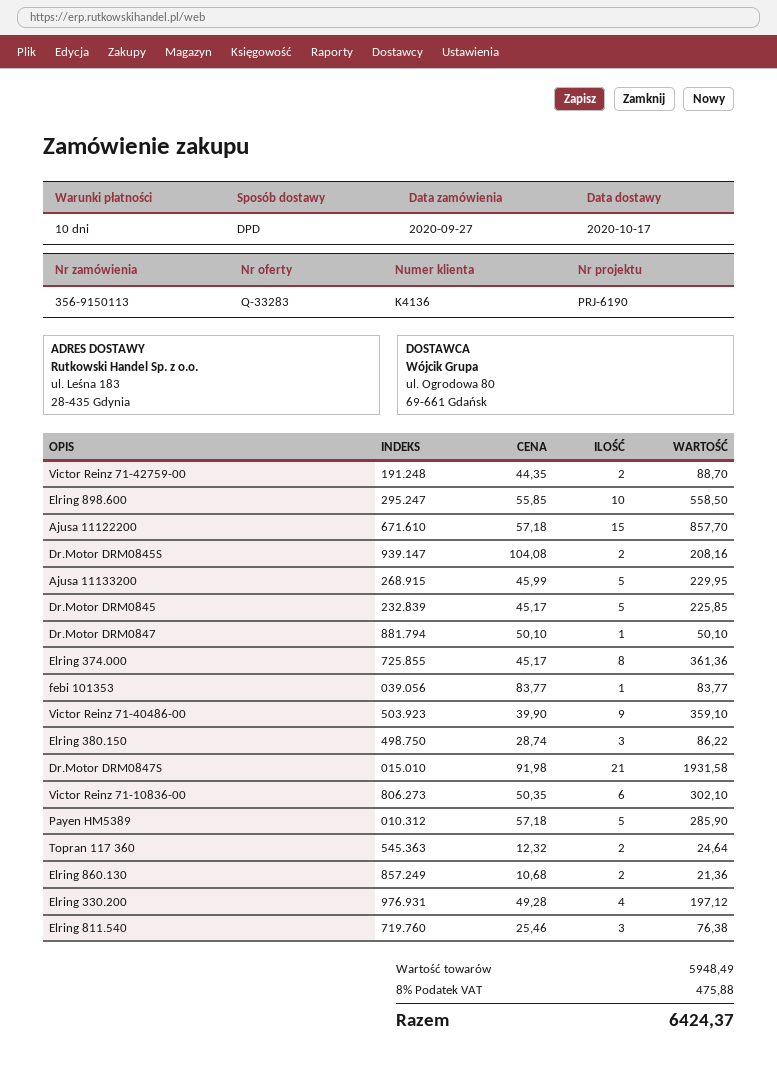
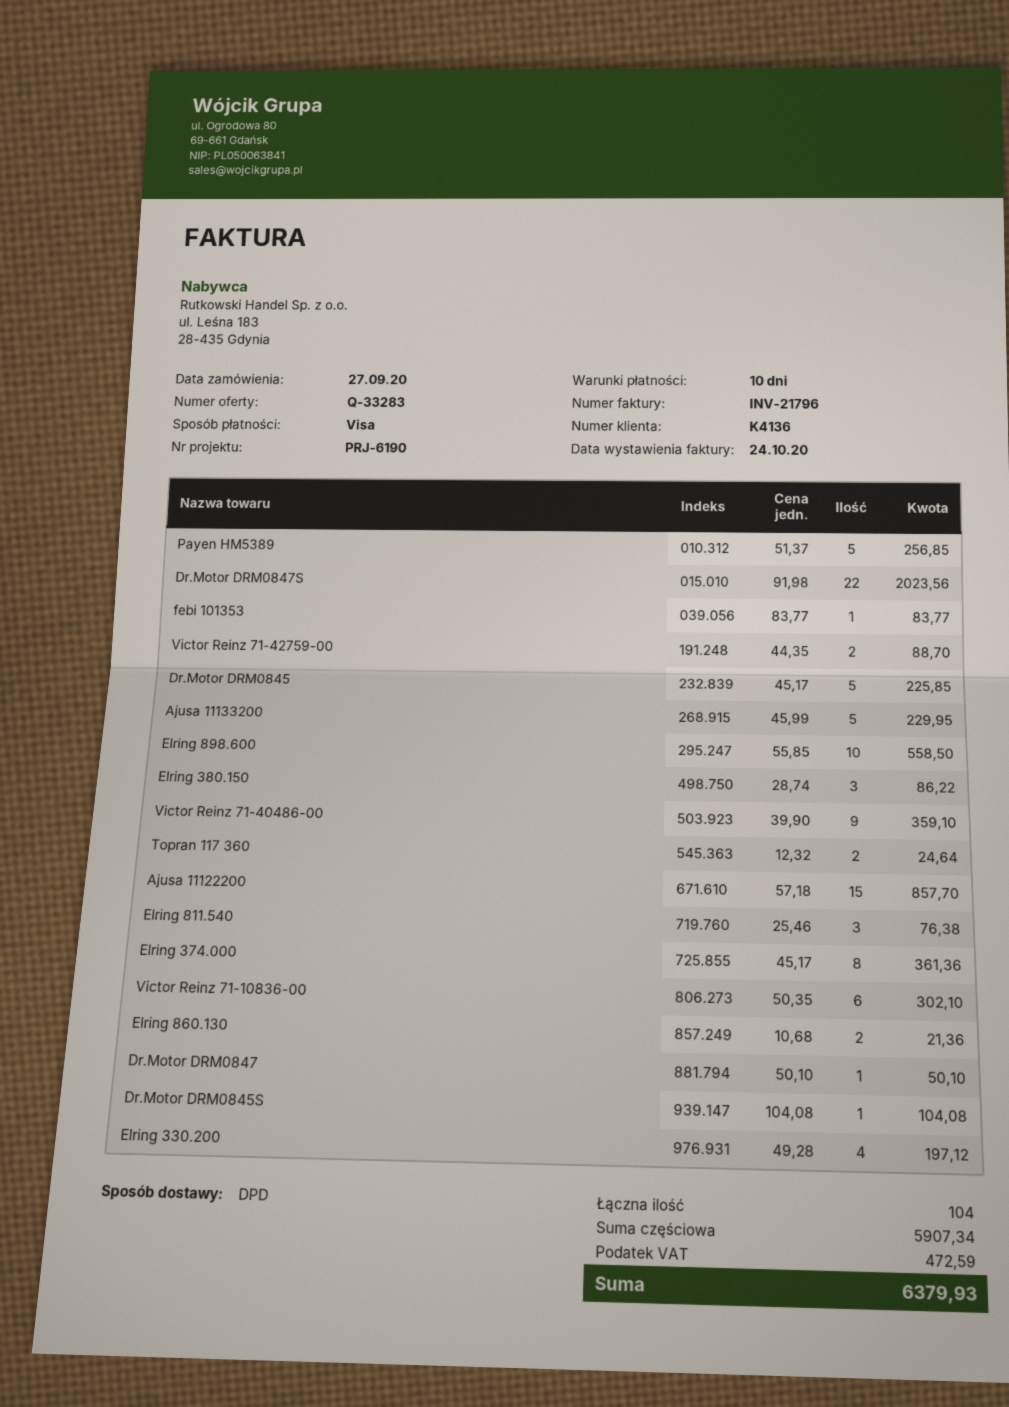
Dr.Motor DRM0845S: 2 x 104.08 = 208.16 -> 1 x 104.08 = 104.08
Dr.Motor DRM0847S: 21 x 91.98 = 1931.58 -> 22 x 91.98 = 2023.56
Payen HM5389: 5 x 57.18 = 285.90 -> 5 x 51.37 = 256.85
subtotal: 5948.49 -> 5907.34
tax: 475.88 -> 472.59
total: 6424.37 -> 6379.93

